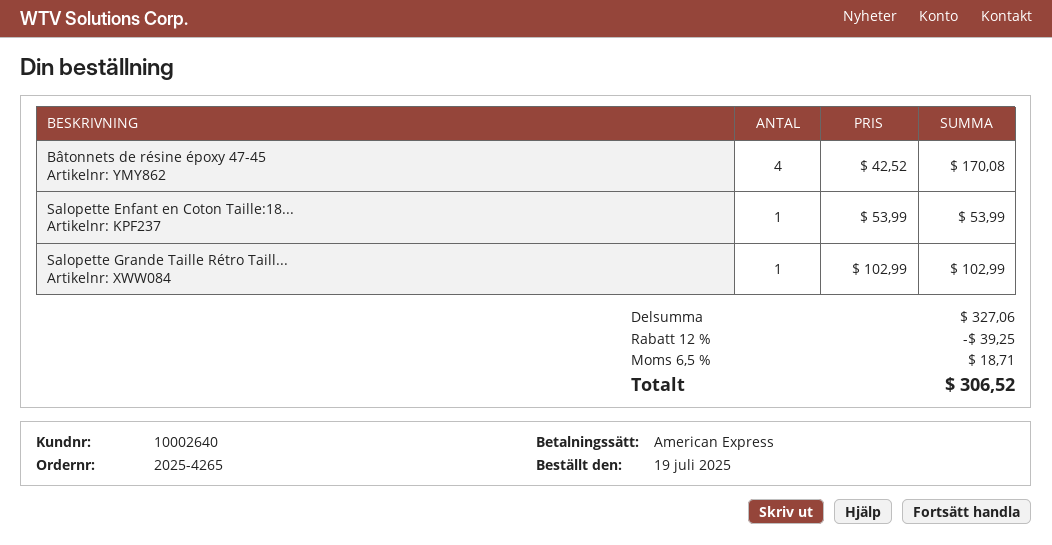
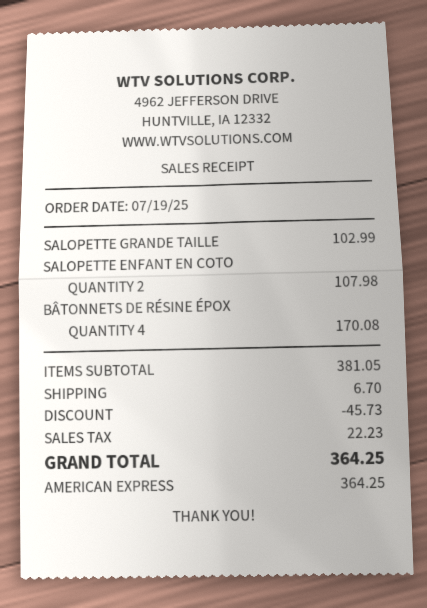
Salopette Enfant en Coton Taille:18...: 1 for 53.99 -> 2 for 107.98
subtotal: 327.06 -> 381.05
discount: 39.25 -> 45.73
shipping: none -> 6.70
tax: 18.71 -> 22.23
total: 306.52 -> 364.25

